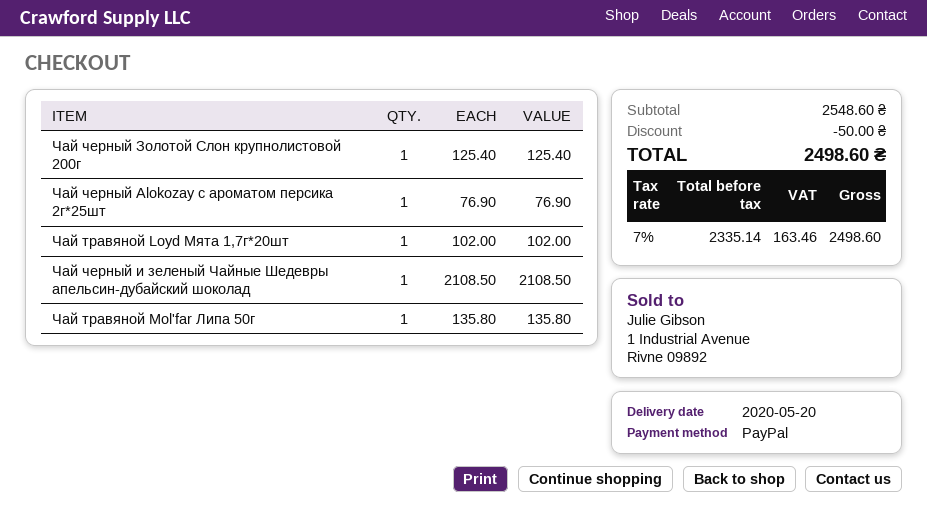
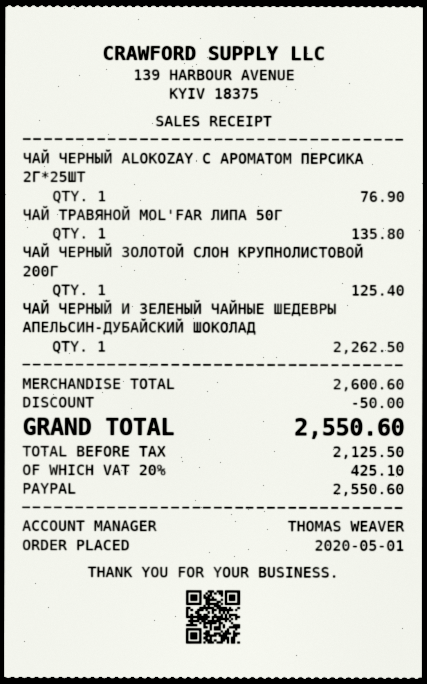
Чай травяной Loyd Мята 1,7г*20шт: 1 for 102.00 -> none
Чай черный и зеленый Чайные Шедевры апельсин-дубайский шоколад: 1 for 2108.50 -> 1 for 2262.50
subtotal: 2548.60 -> 2600.60
net: 2335.14 -> 2125.50
tax: 7% = 163.46 -> 20% = 425.10
total: 2498.60 -> 2550.60

